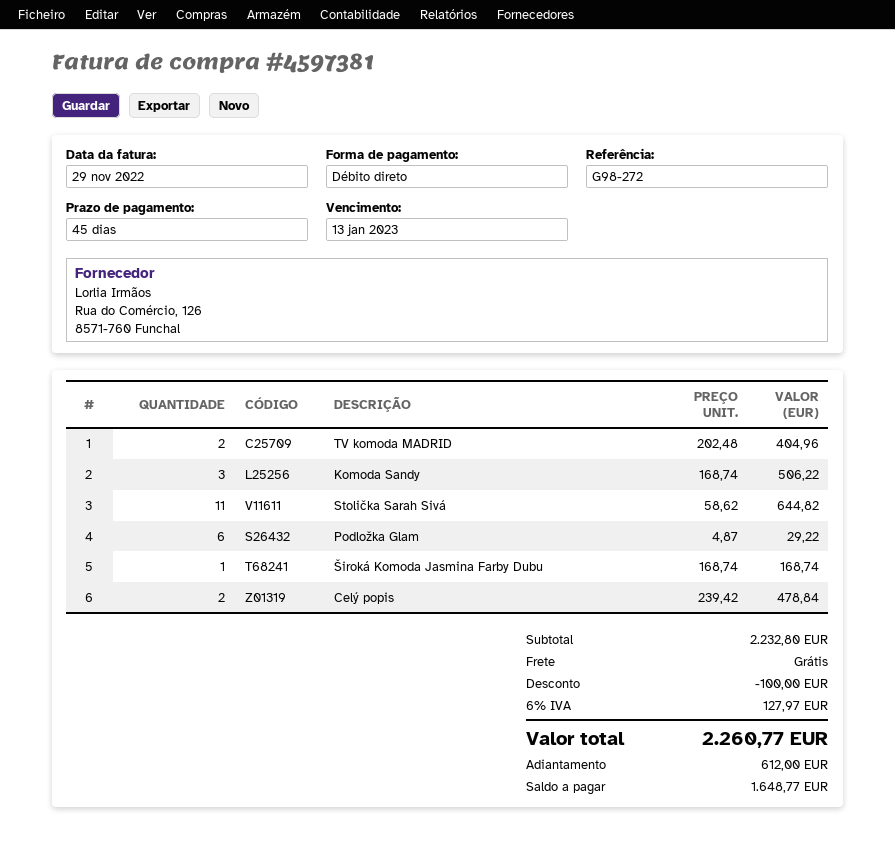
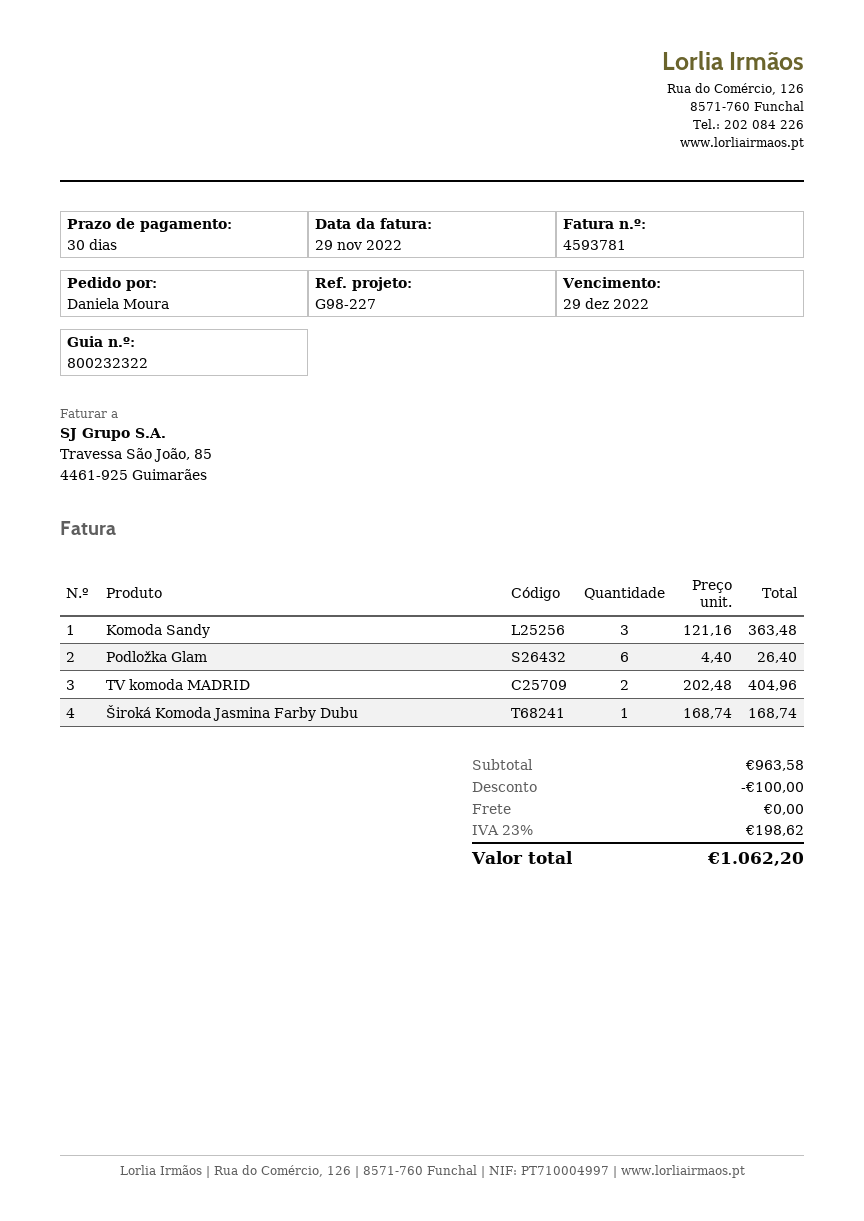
invoice number: 4597381 -> 4593781
payment terms: 45 days -> 30 days
due date: 2023-01-13 -> 2022-12-29
reference: G98-272 -> G98-227
Komoda Sandy: 3 x 168.74 = 506.22 -> 3 x 121.16 = 363.48
Stolička Sarah Sivá: 11 x 58.62 = 644.82 -> none
Podložka Glam: 6 x 4.87 = 29.22 -> 6 x 4.40 = 26.40
Celý popis: 2 x 239.42 = 478.84 -> none
subtotal: 2232.80 -> 963.58
tax: 6% = 127.97 -> 23% = 198.62
total: 2260.77 -> 1062.20

